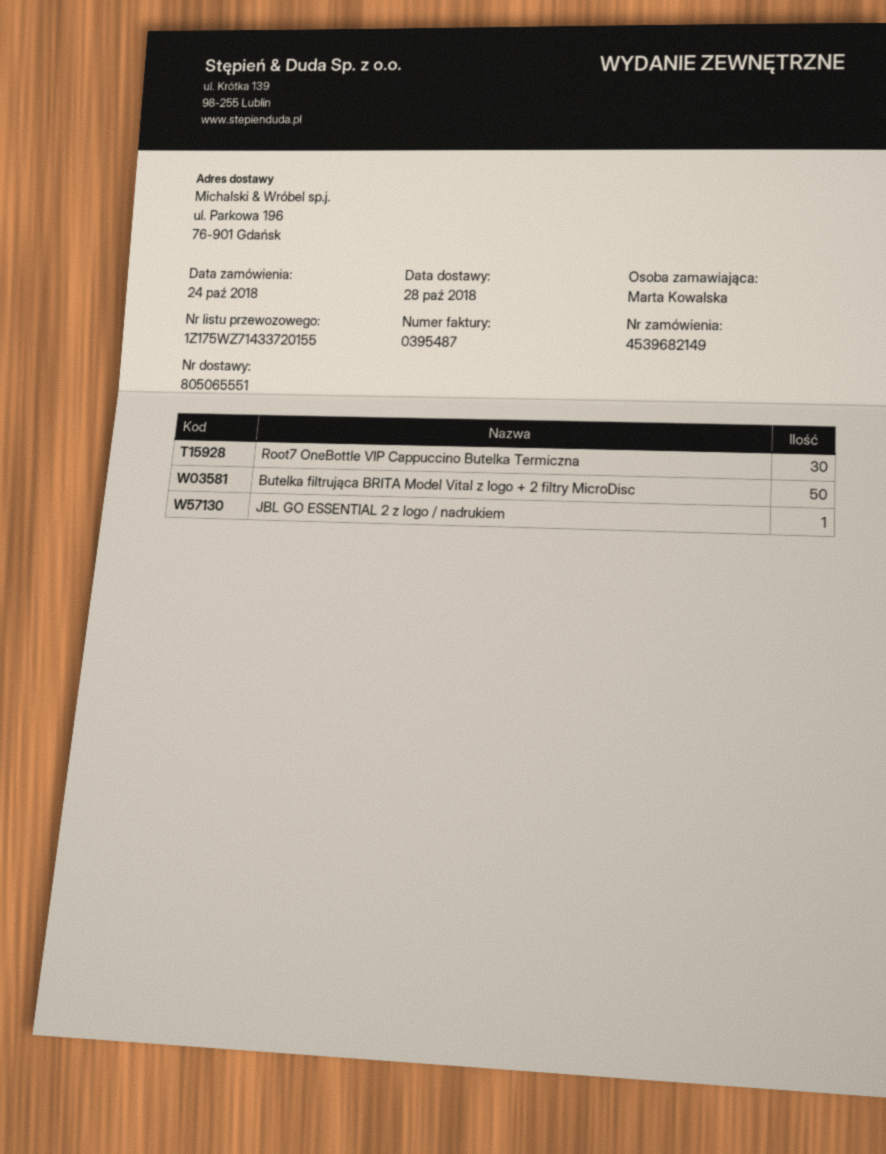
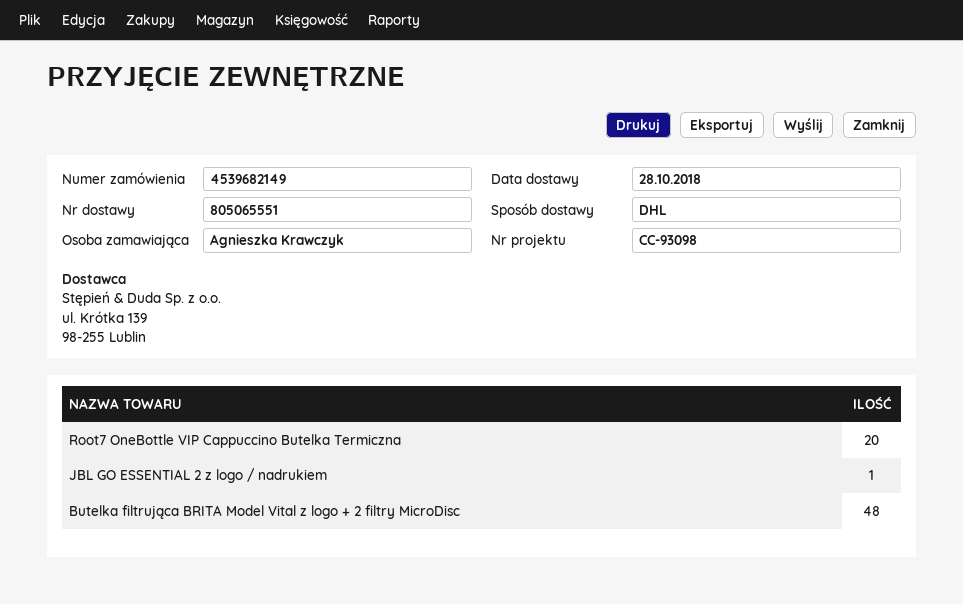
ordered by: Marta Kowalska -> Agnieszka Krawczyk
Root7 OneBottle VIP Cappuccino Butelka Termiczna: 30 -> 20
Butelka filtrująca BRITA Model Vital z logo + 2 filtry MicroDisc: 50 -> 48

